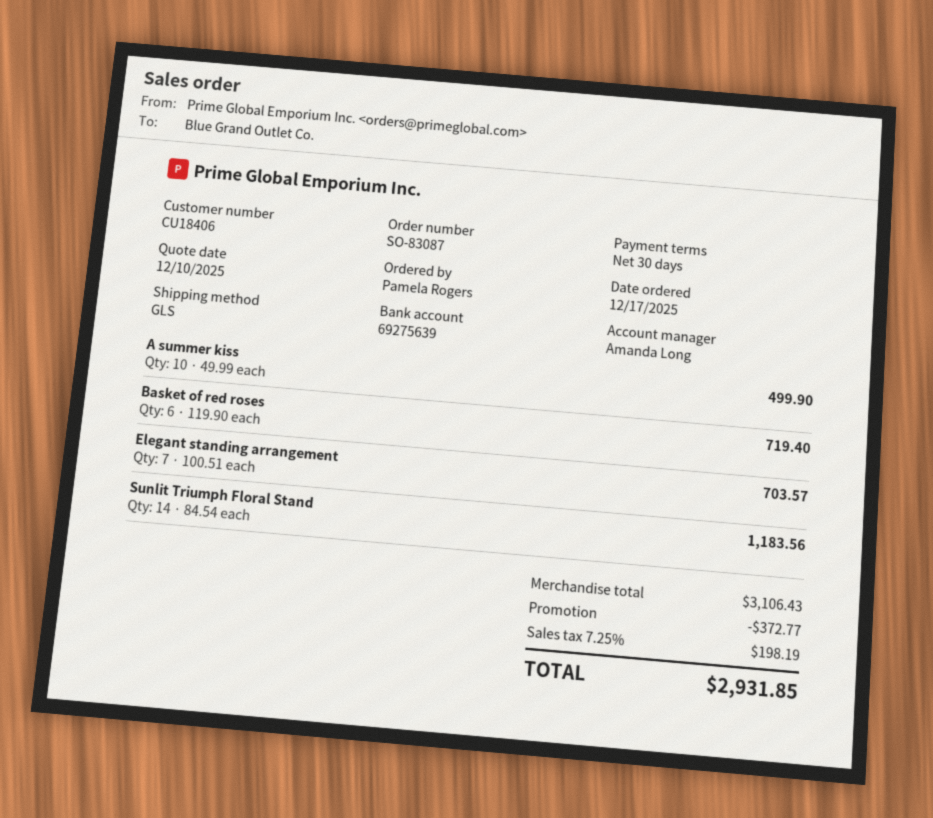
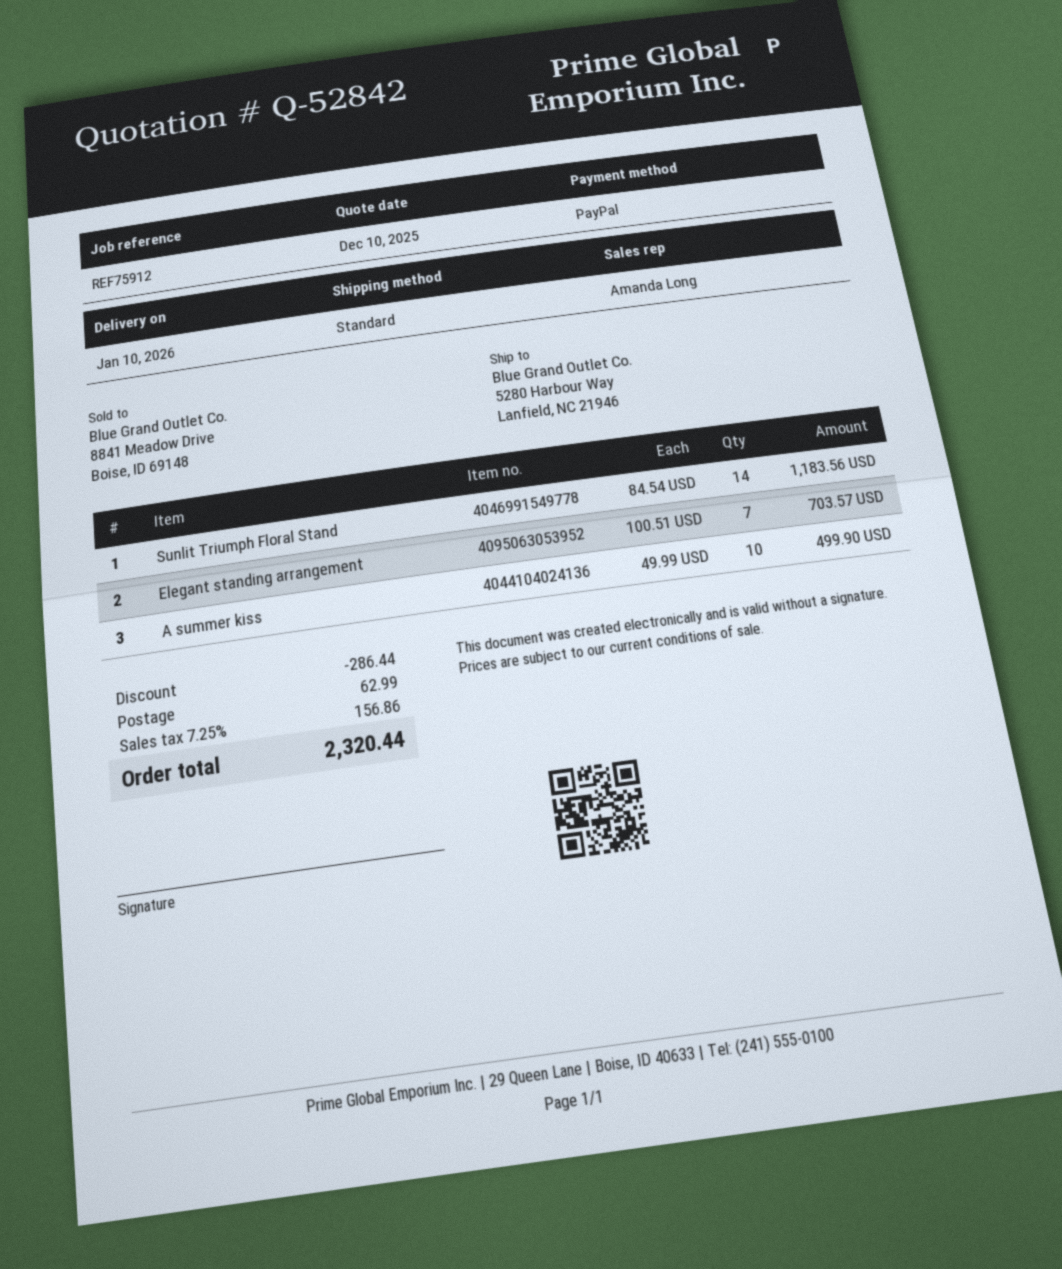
shipping method: GLS -> standard
Basket of red roses: 6 x 119.90 = 719.40 -> none
discount: 372.77 -> 286.44
shipping: none -> 62.99
tax: 7.25% = 198.19 -> 7.25% = 156.86
total: 2931.85 -> 2320.44

